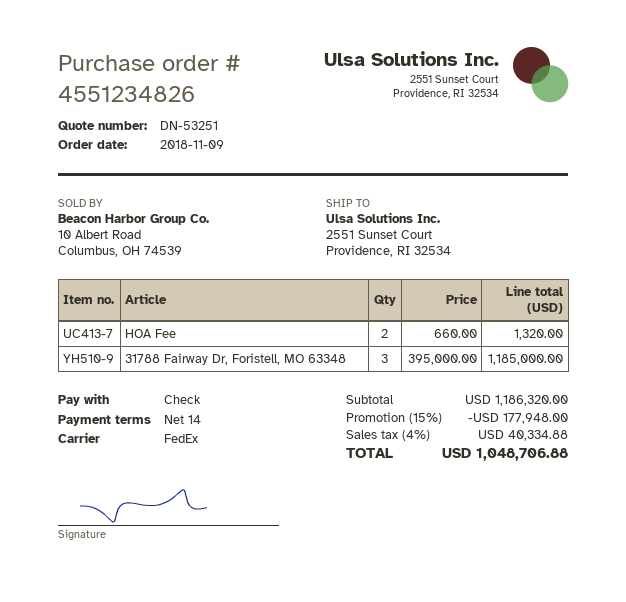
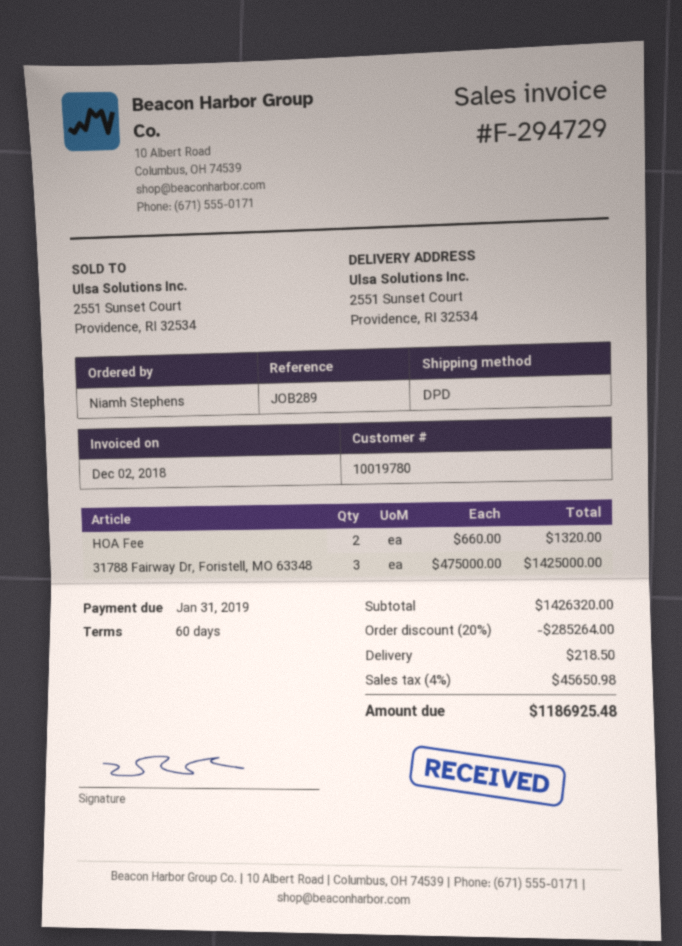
payment terms: 14 days -> 60 days
shipping method: FedEx -> DPD
31788 Fairway Dr, Foristell, MO 63348: 3 x 395000.00 = 1185000.00 -> 3 x 475000.00 = 1425000.00
subtotal: 1186320.00 -> 1426320.00
discount: 15% = 177948.00 -> 20% = 285264.00
shipping: none -> 218.50
tax: 4% = 40334.88 -> 4% = 45650.98
total: 1048706.88 -> 1186925.48

